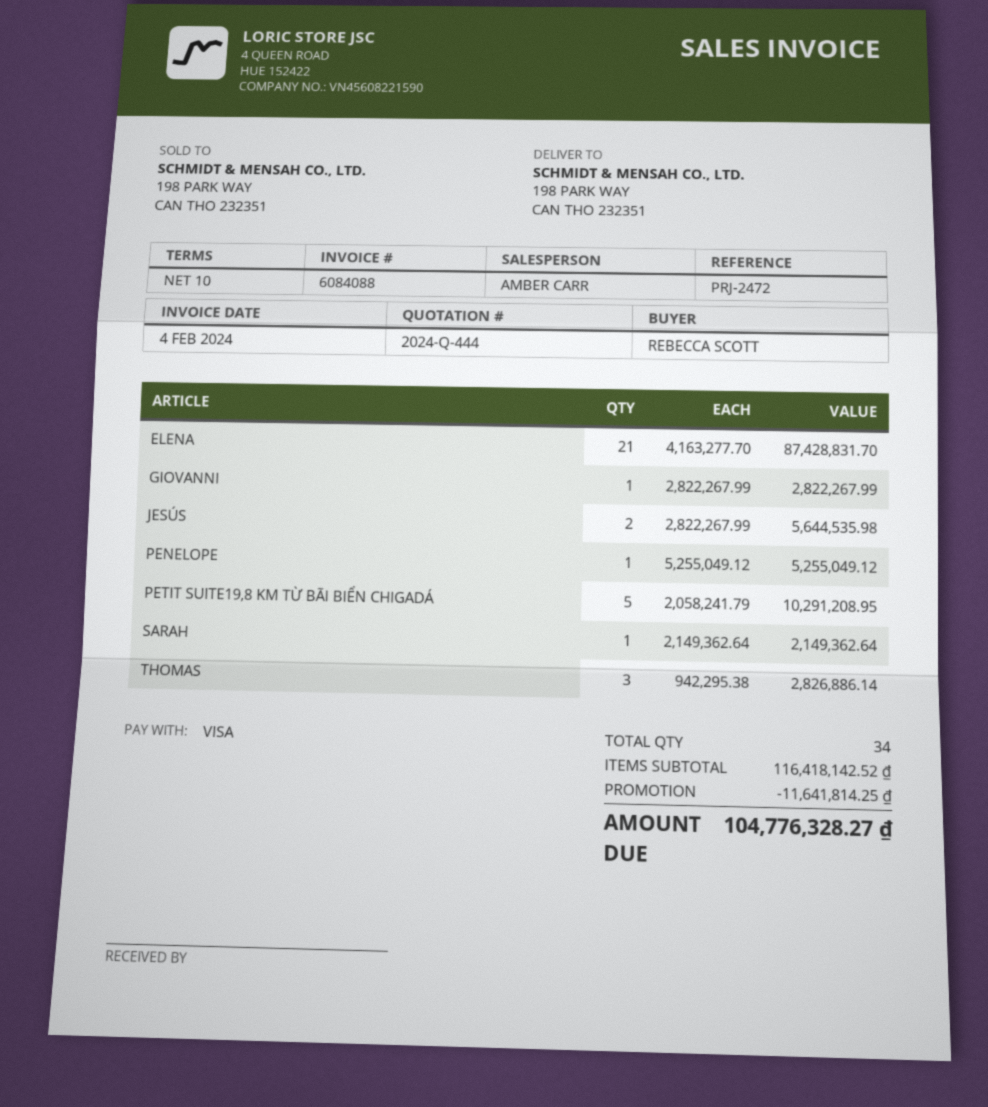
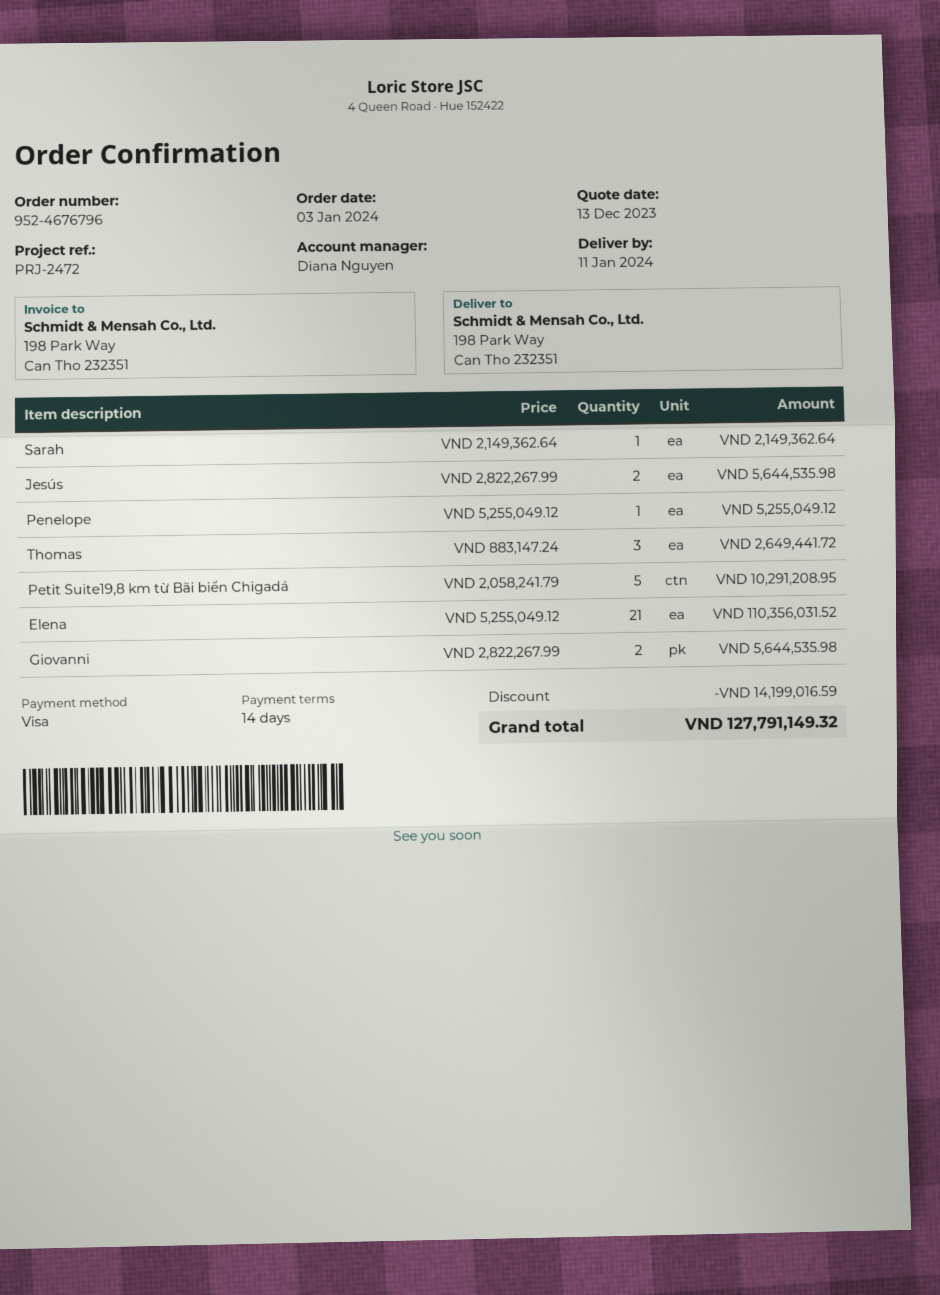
payment terms: 10 days -> 14 days
sales rep: AMBER CARR -> Diana Nguyen
ELENA: 21 x 4163277.70 = 87428831.70 -> 21 x 5255049.12 = 110356031.52
GIOVANNI: 1 x 2822267.99 = 2822267.99 -> 2 x 2822267.99 = 5644535.98
THOMAS: 3 x 942295.38 = 2826886.14 -> 3 x 883147.24 = 2649441.72
discount: 11641814.25 -> 14199016.59
total: 104776328.27 -> 127791149.32

